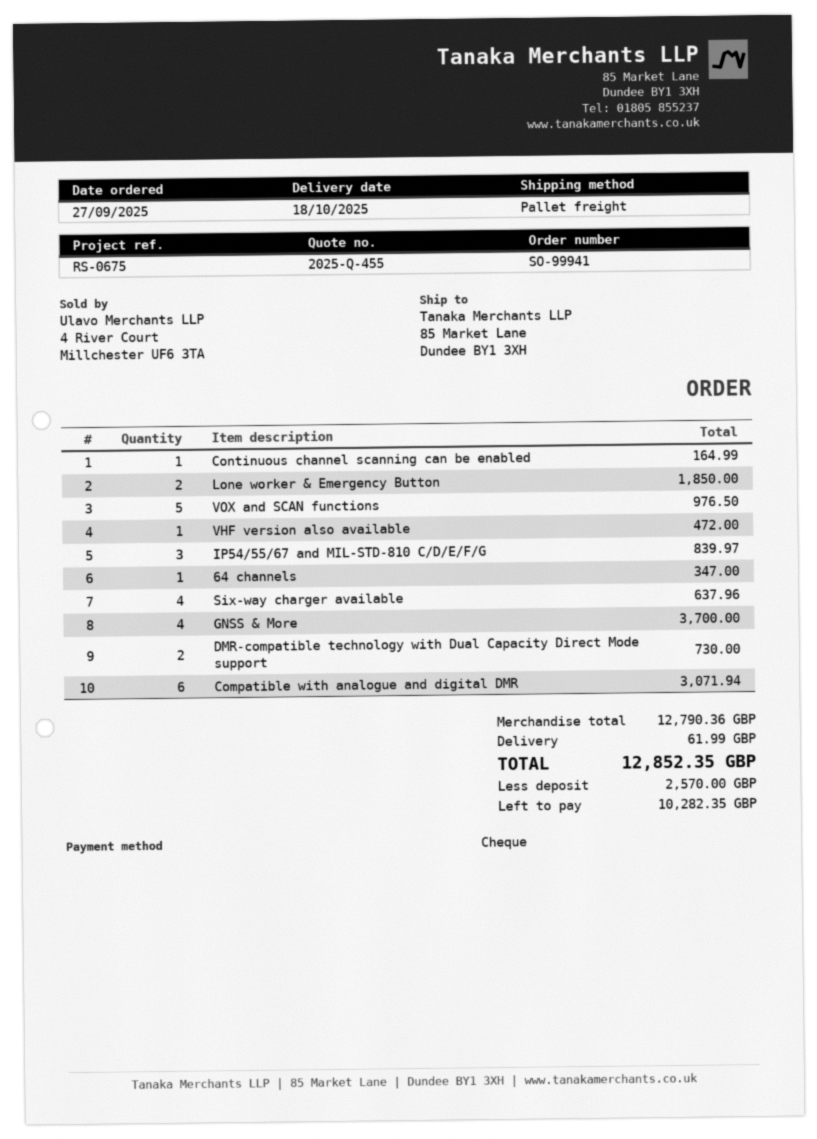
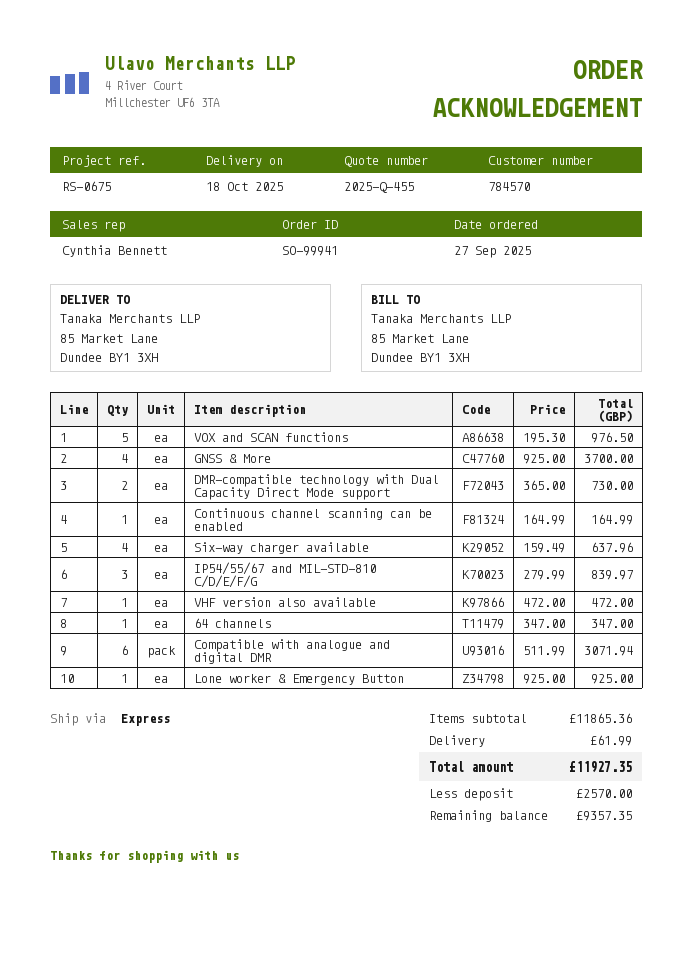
shipping method: pallet freight -> express
Lone worker & Emergency Button: 2 for 1850.00 -> 1 for 925.00
subtotal: 12790.36 -> 11865.36
total: 12852.35 -> 11927.35
balance: 10282.35 -> 9357.35

